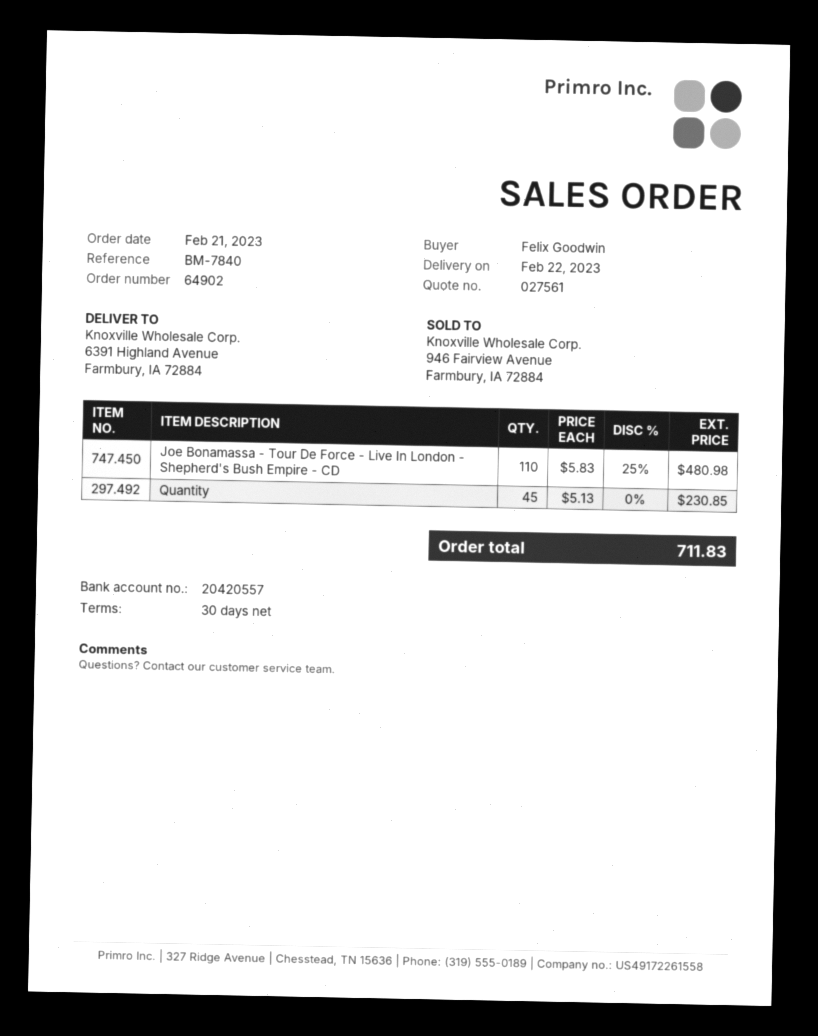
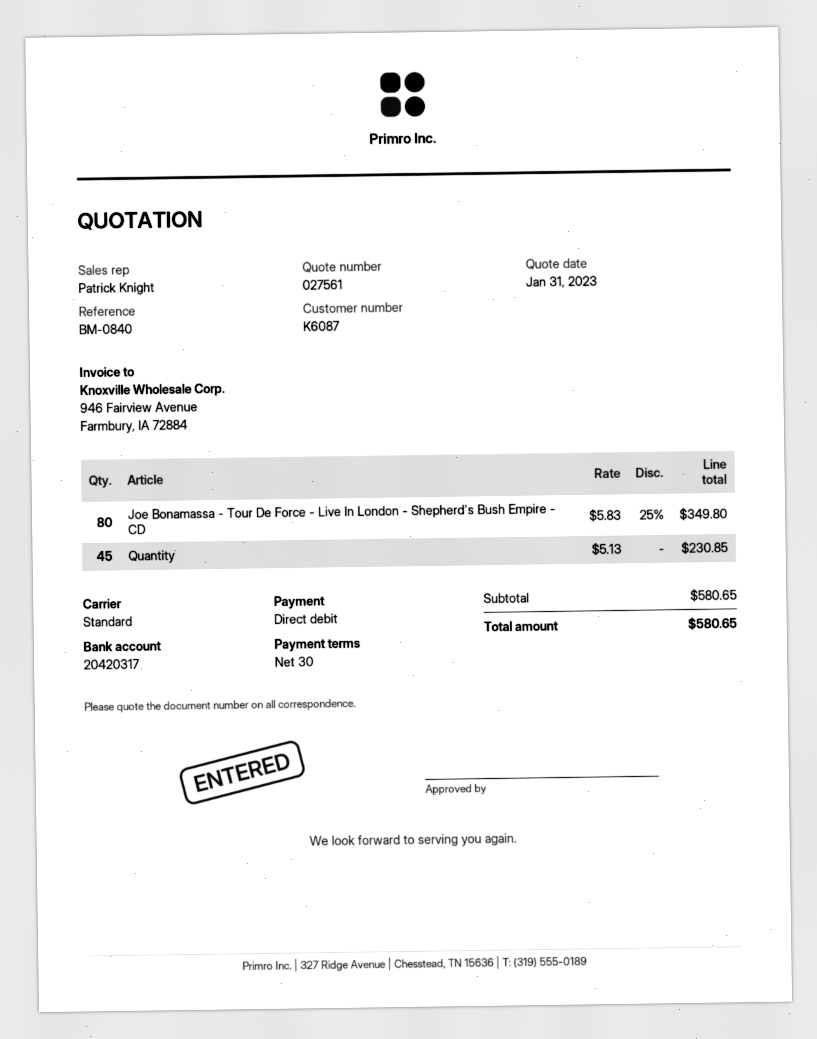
reference: BM-7840 -> BM-0840
bank account: 20420557 -> 20420317
Joe Bonamassa - Tour De Force - Live In London - Shepherd's Bush Empire - CD: 110 x 5.83 - 25% = 480.98 -> 80 x 5.83 - 25% = 349.80
total: 711.83 -> 580.65

